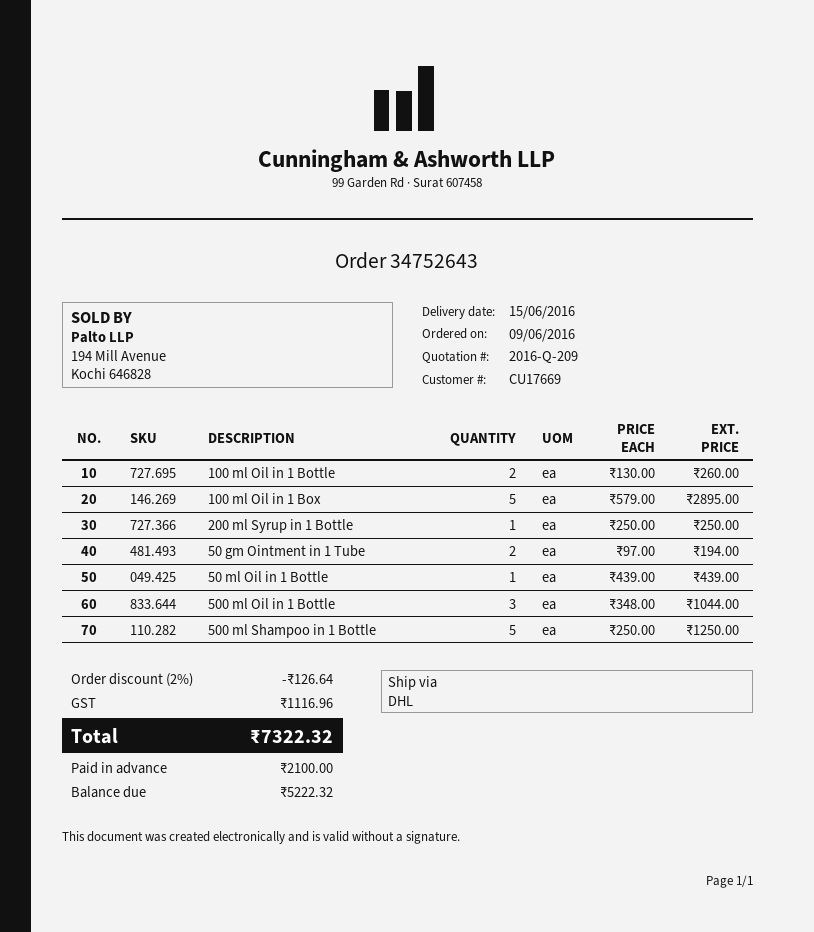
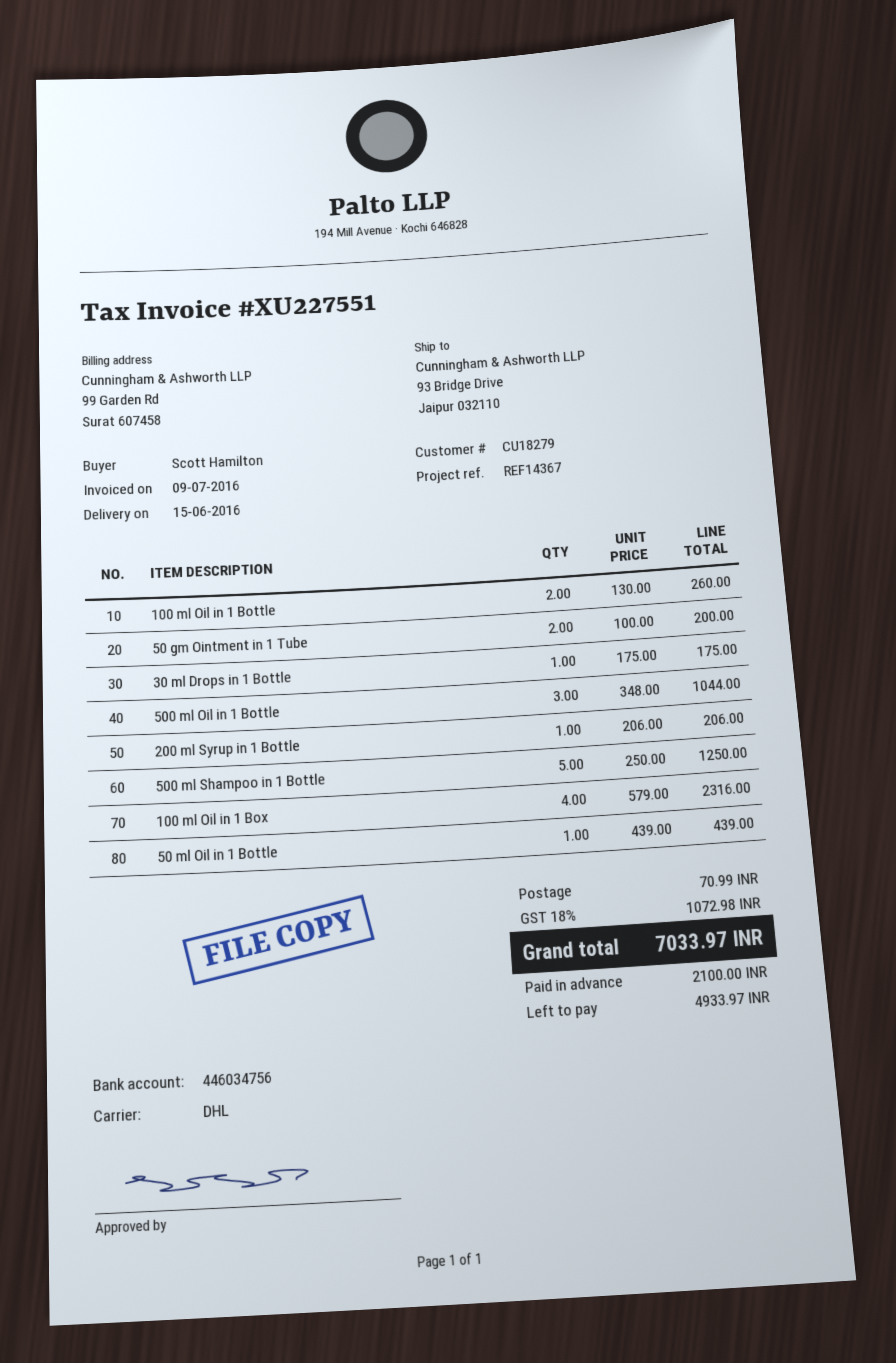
customer number: CU17669 -> CU18279
100 ml Oil in 1 Box: 5 x 579.00 = 2895.00 -> 4 x 579.00 = 2316.00
200 ml Syrup in 1 Bottle: 1 x 250.00 = 250.00 -> 1 x 206.00 = 206.00
50 gm Ointment in 1 Tube: 2 x 97.00 = 194.00 -> 2 x 100.00 = 200.00
30 ml Drops in 1 Bottle: none -> 1 x 175.00 = 175.00
discount: 2% = 126.64 -> none
shipping: none -> 70.99
tax: 1116.96 -> 1072.98
total: 7322.32 -> 7033.97
balance: 5222.32 -> 4933.97

